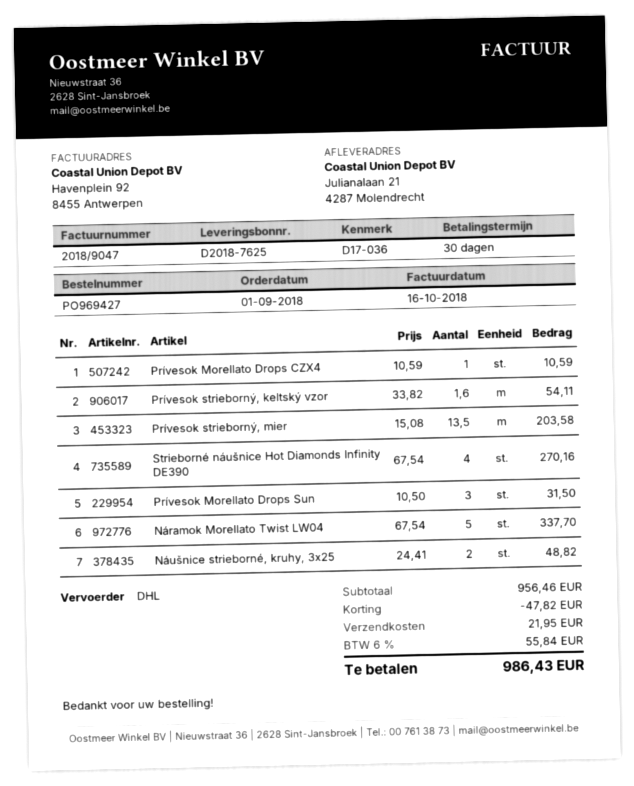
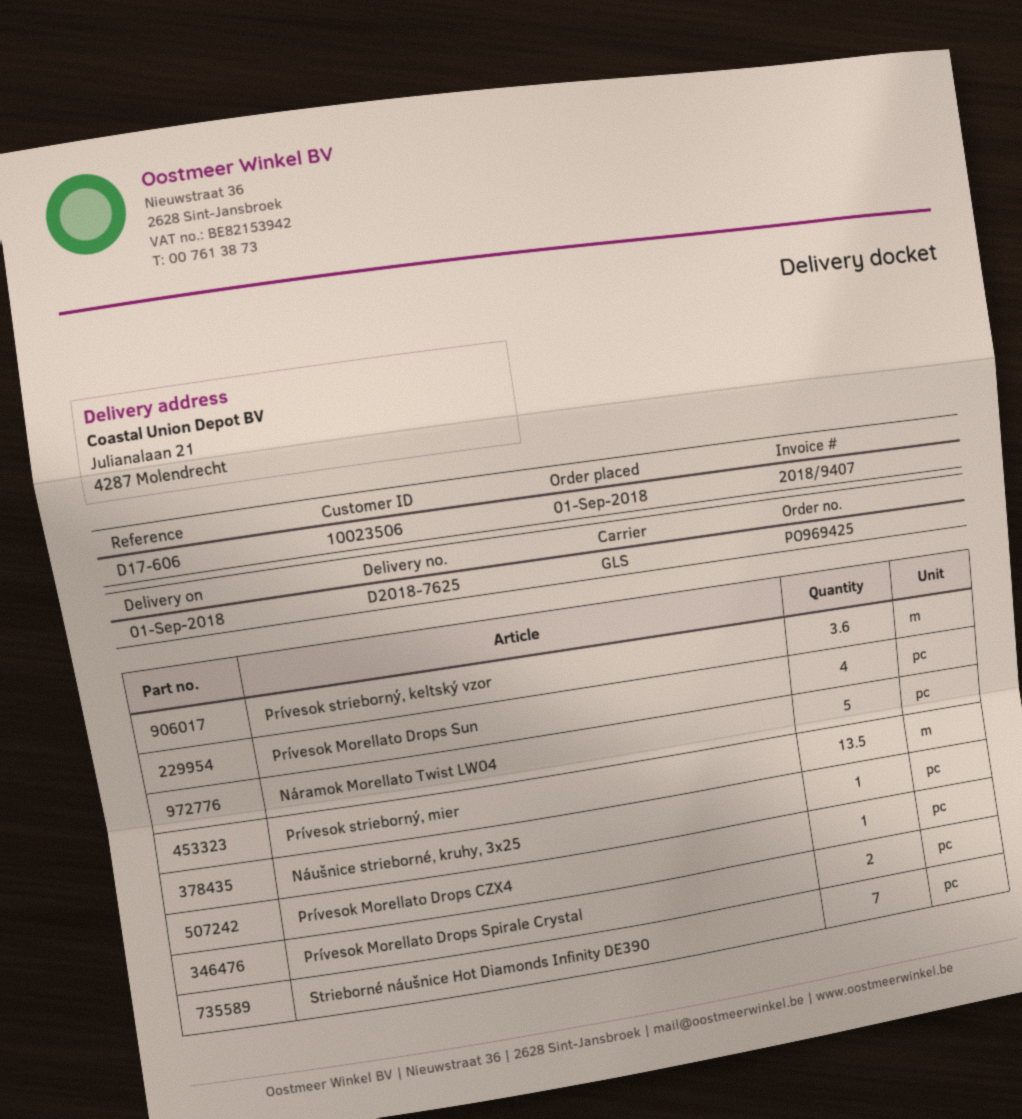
order number: PO969427 -> PO969425
invoice number: 2018/9047 -> 2018/9407
reference: D17-036 -> D17-606
shipping method: DHL -> GLS
Prívesok strieborný, keltský vzor: 1.6 -> 3.6
Strieborné náušnice Hot Diamonds Infinity DE390: 4 -> 7
Prívesok Morellato Drops Sun: 3 -> 4
Náušnice strieborné, kruhy, 3x25: 2 -> 1
Prívesok Morellato Drops Spirale Crystal: none -> 2

